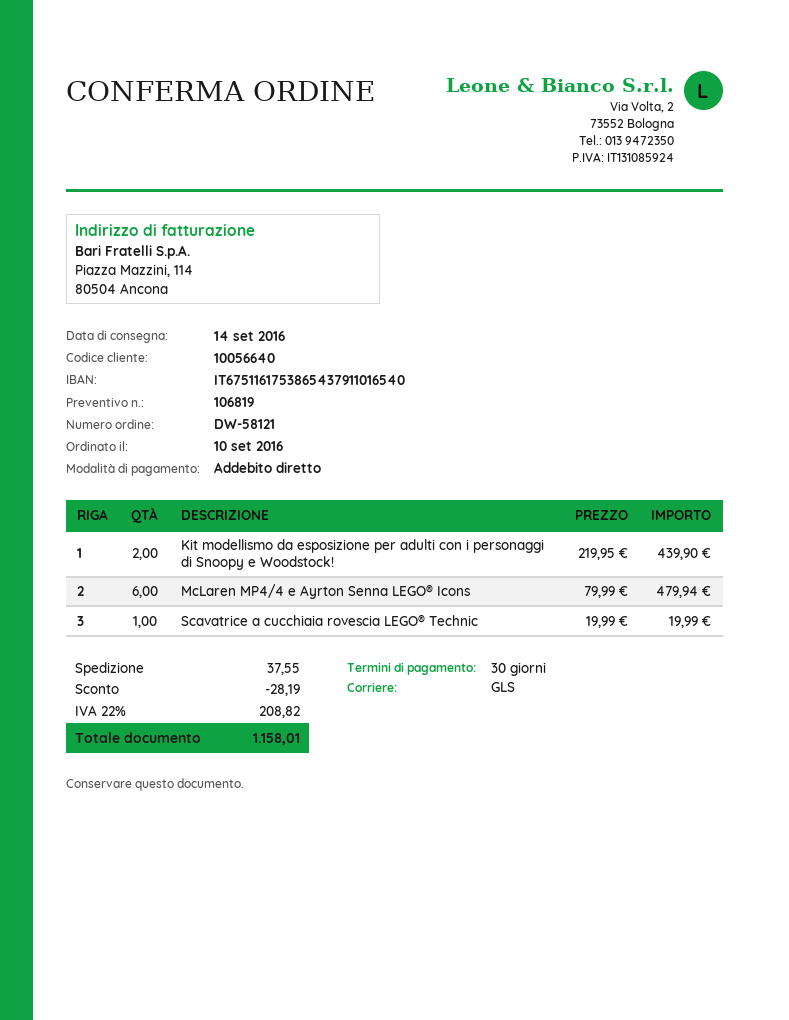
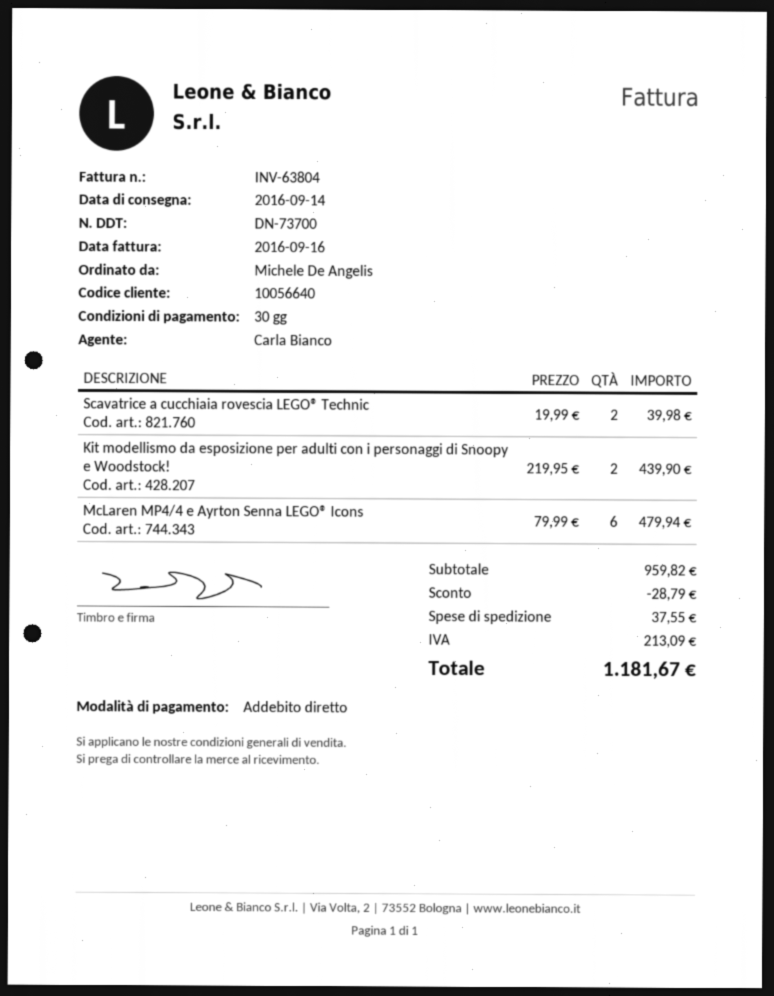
Scavatrice a cucchiaia rovescia LEGO® Technic: 1 x 19.99 = 19.99 -> 2 x 19.99 = 39.98
discount: 28.19 -> 28.79
tax: 208.82 -> 213.09
total: 1158.01 -> 1181.67

